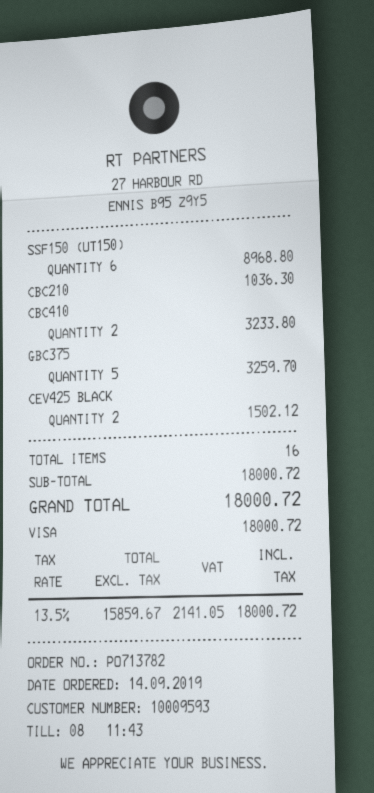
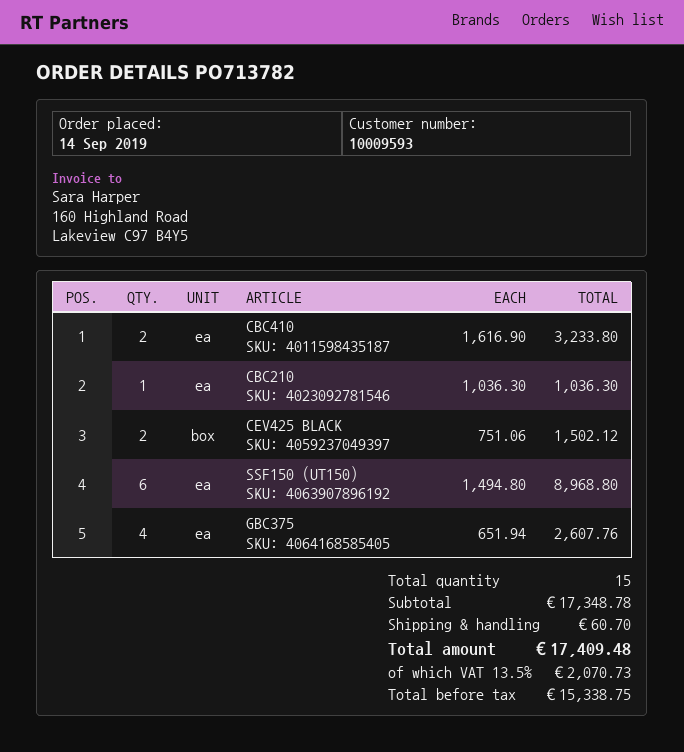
GBC375: 5 for 3259.70 -> 4 for 2607.76
total quantity: 16 -> 15
subtotal: 18000.72 -> 17348.78
shipping: none -> 60.70
net: 15859.67 -> 15338.75
tax: 13.5% = 2141.05 -> 13.5% = 2070.73
total: 18000.72 -> 17409.48

